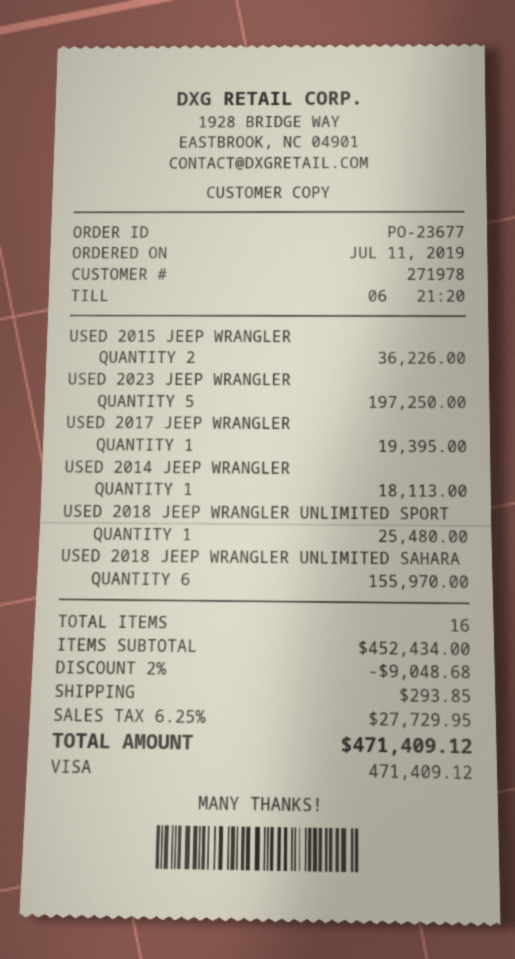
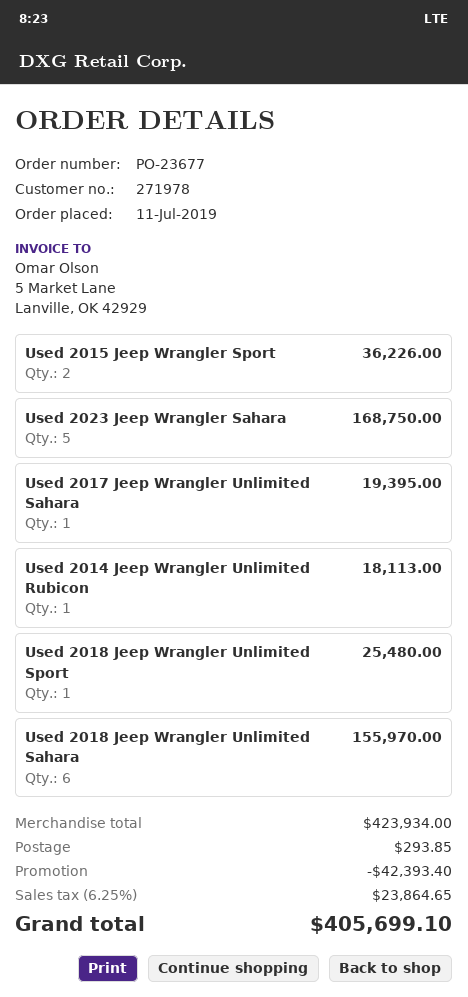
USED 2023 JEEP WRANGLER: 5 for 197250.00 -> 5 for 168750.00
subtotal: 452434.00 -> 423934.00
discount: 9048.68 -> 42393.40
tax: 6.25% = 27729.95 -> 6.25% = 23864.65
total: 471409.12 -> 405699.10

